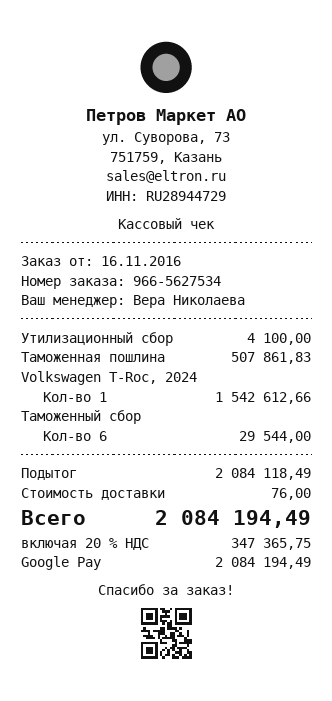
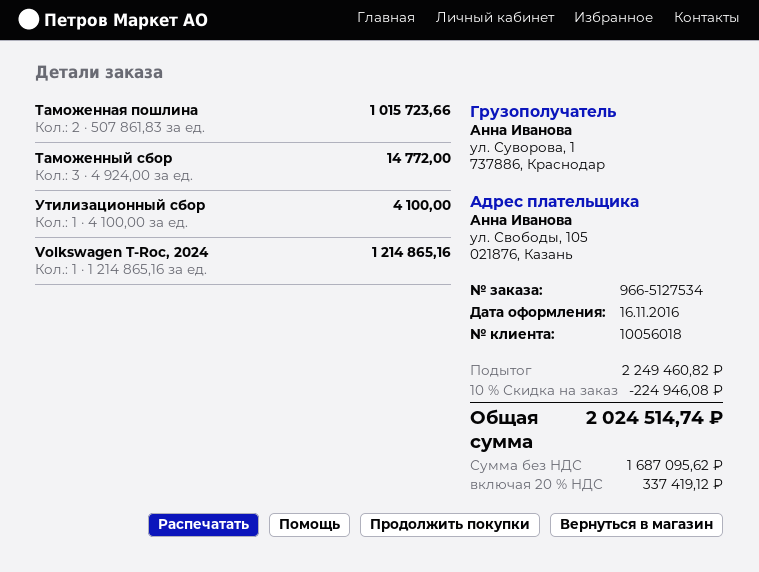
order number: 966-5627534 -> 966-5127534
Таможенная пошлина: 1 for 507861.83 -> 2 for 1015723.66
Volkswagen T-Roc, 2024: 1 for 1542612.66 -> 1 for 1214865.16
Таможенный сбор: 6 for 29544.00 -> 3 for 14772.00
subtotal: 2084118.49 -> 2249460.82
discount: none -> 10% = 224946.08
shipping: 76.00 -> none
tax: 20% = 347365.75 -> 20% = 337419.12
total: 2084194.49 -> 2024514.74

